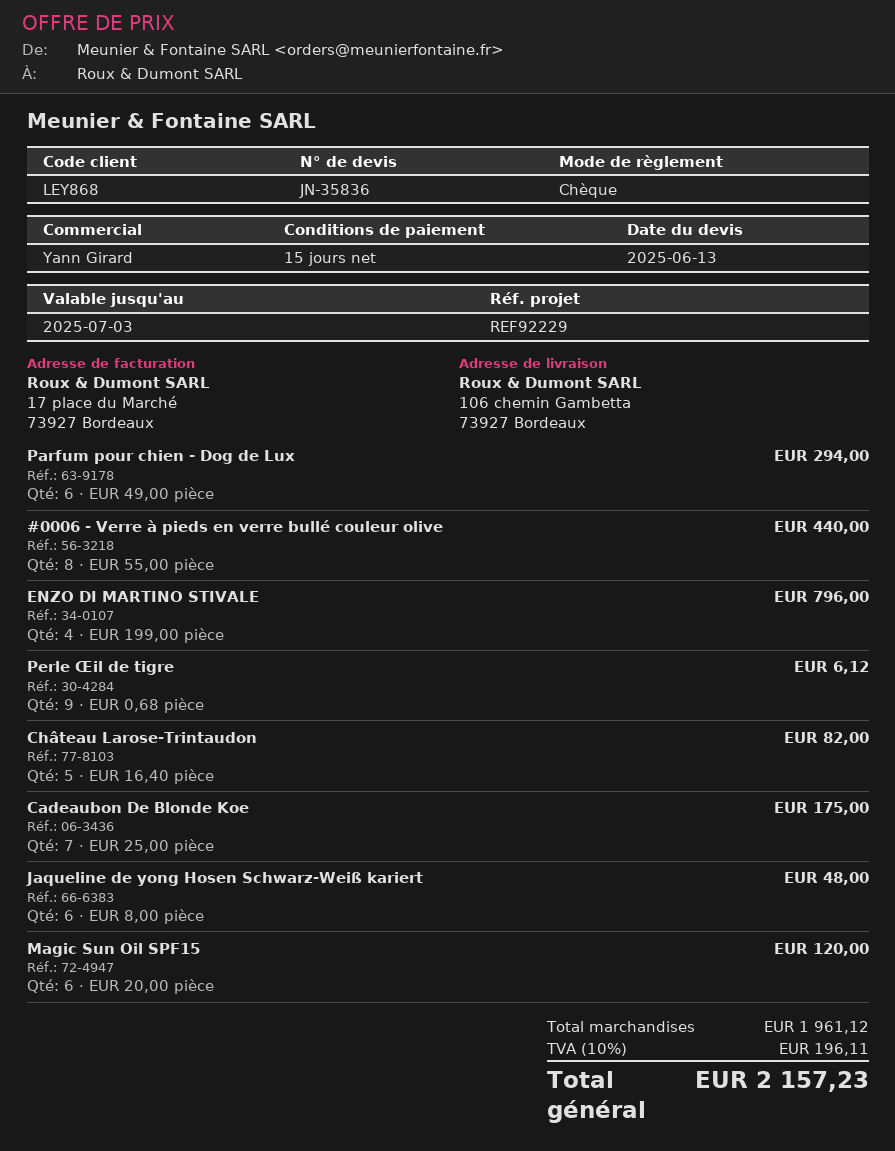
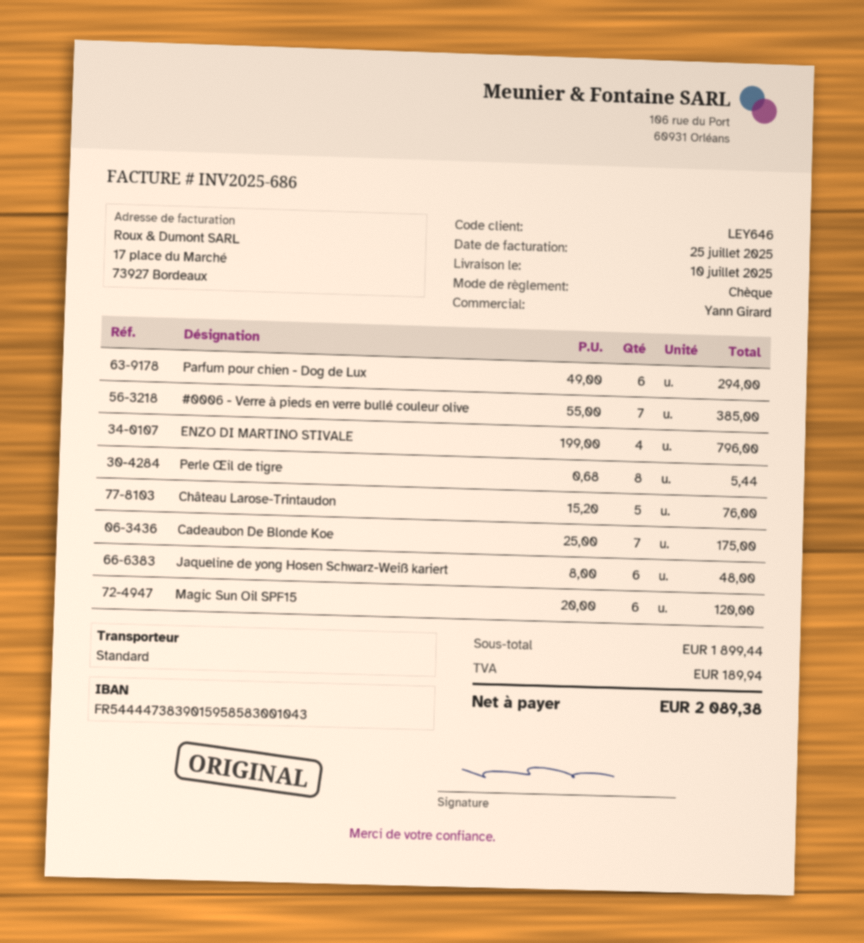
customer number: LEY868 -> LEY646
#0006 - Verre à pieds en verre bullé couleur olive: 8 x 55.00 = 440.00 -> 7 x 55.00 = 385.00
Perle Œil de tigre: 9 x 0.68 = 6.12 -> 8 x 0.68 = 5.44
Château Larose-Trintaudon: 5 x 16.40 = 82.00 -> 5 x 15.20 = 76.00
subtotal: 1961.12 -> 1899.44
tax: 196.11 -> 189.94
total: 2157.23 -> 2089.38

